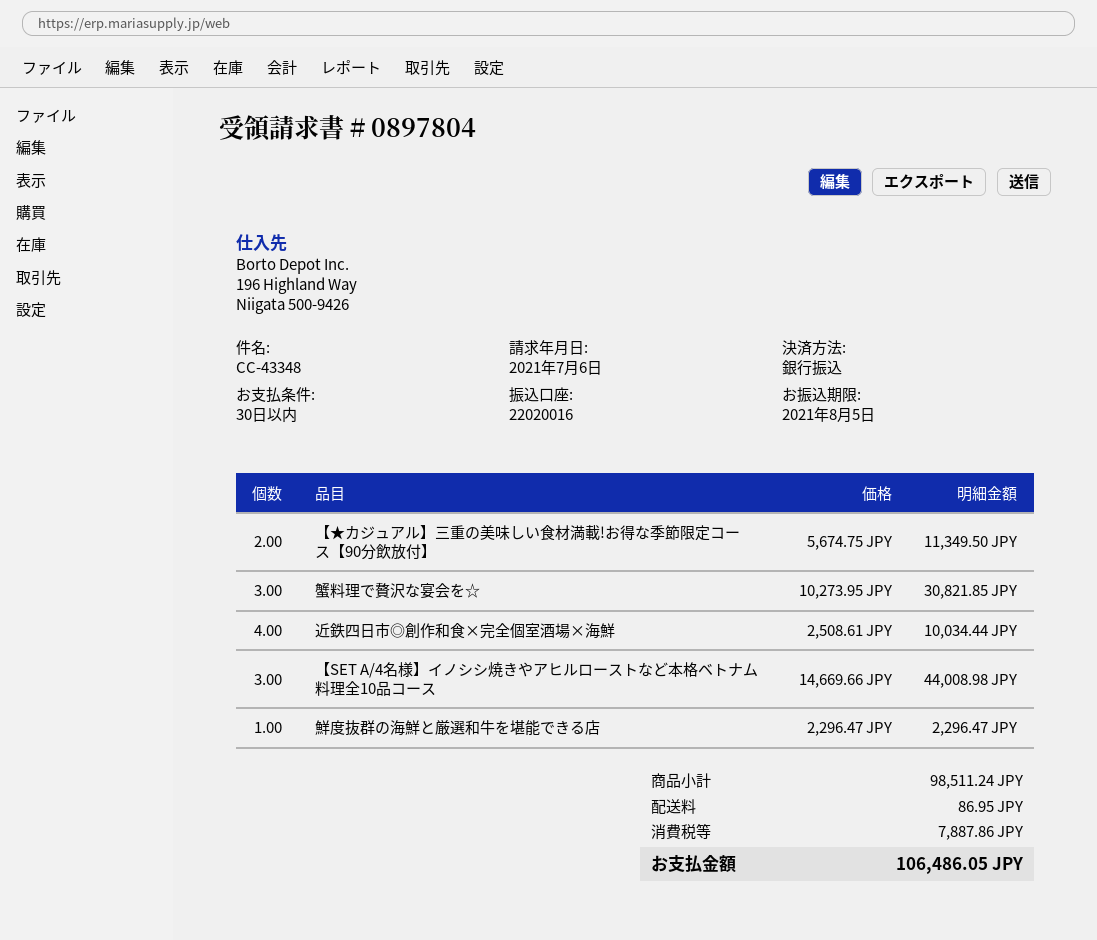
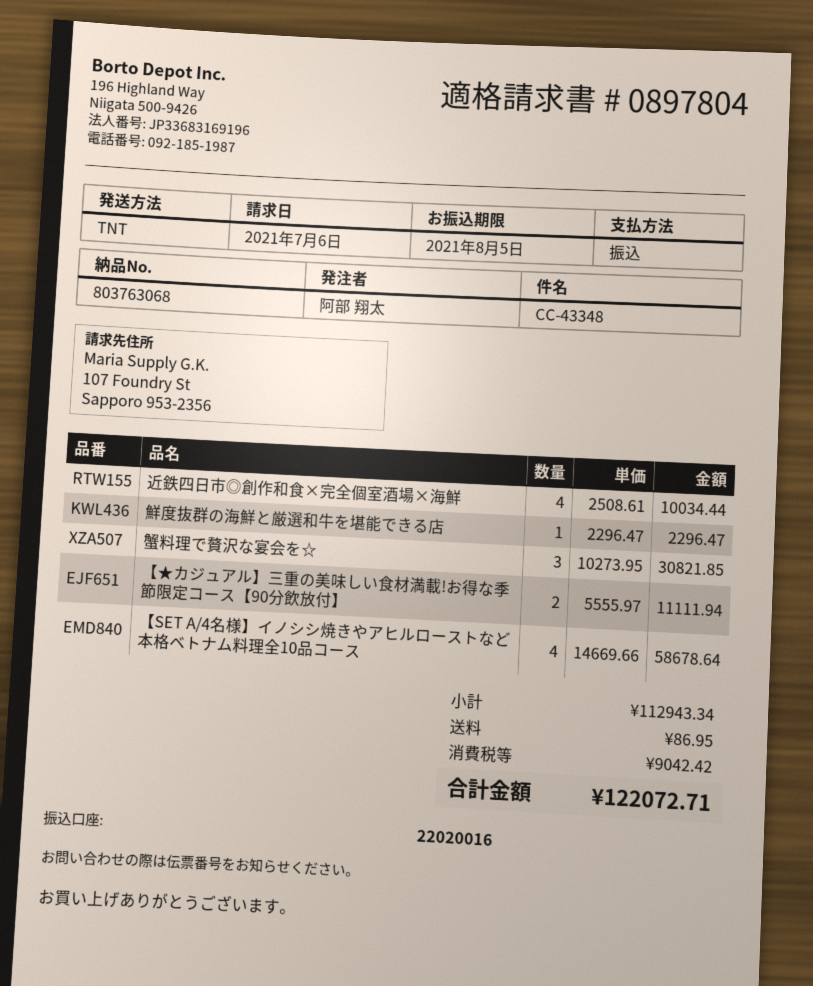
【★カジュアル】三重の美味しい食材満載!お得な季節限定コース【90分飲放付】: 2 x 5674.75 = 11349.50 -> 2 x 5555.97 = 11111.94
【SET A/4名様】イノシシ焼きやアヒルローストなど本格ベトナム料理全10品コース: 3 x 14669.66 = 44008.98 -> 4 x 14669.66 = 58678.64
subtotal: 98511.24 -> 112943.34
tax: 7887.86 -> 9042.42
total: 106486.05 -> 122072.71

